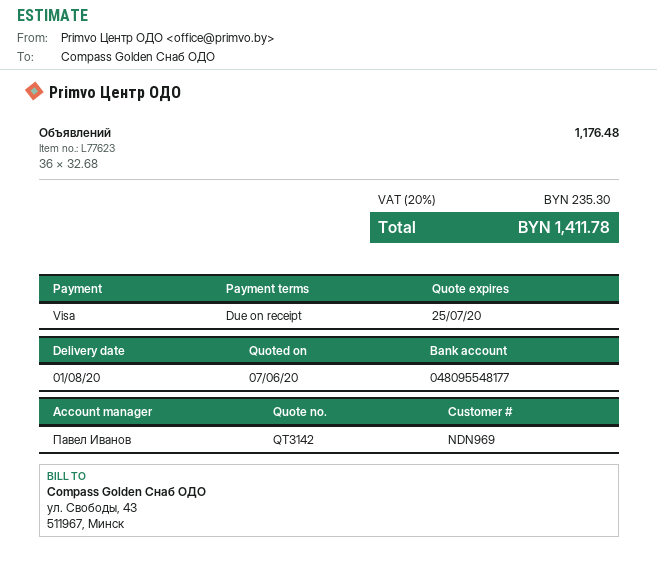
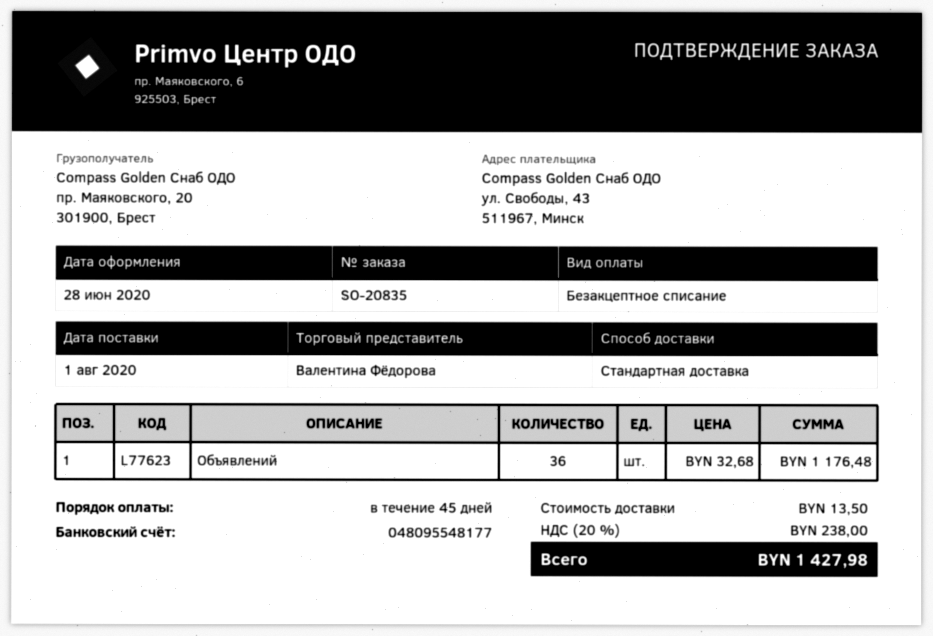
payment terms: on receipt -> 45 days
sales rep: Павел Иванов -> Валентина Фёдорова
payment method: Visa -> direct debit
shipping: none -> 13.50
tax: 20% = 235.30 -> 20% = 238.00
total: 1411.78 -> 1427.98

